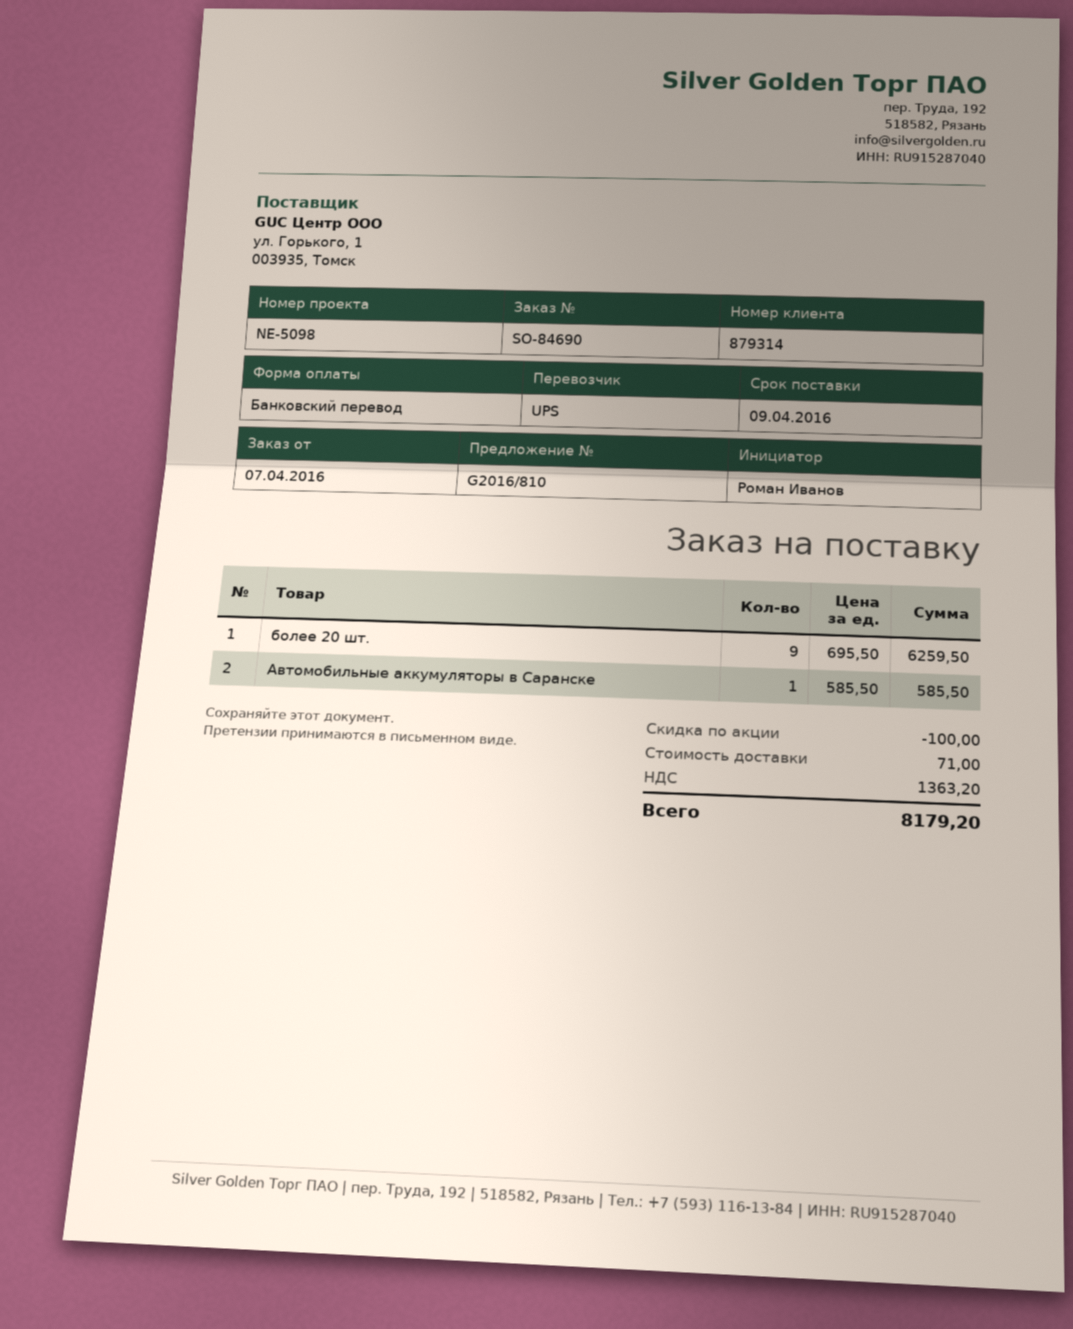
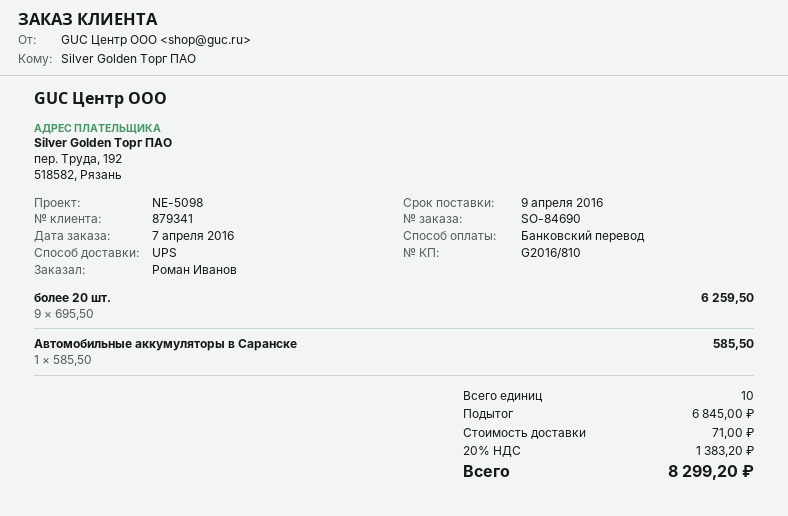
customer number: 879314 -> 879341
discount: 100.00 -> none
tax: 1363.20 -> 1383.20
total: 8179.20 -> 8299.20

